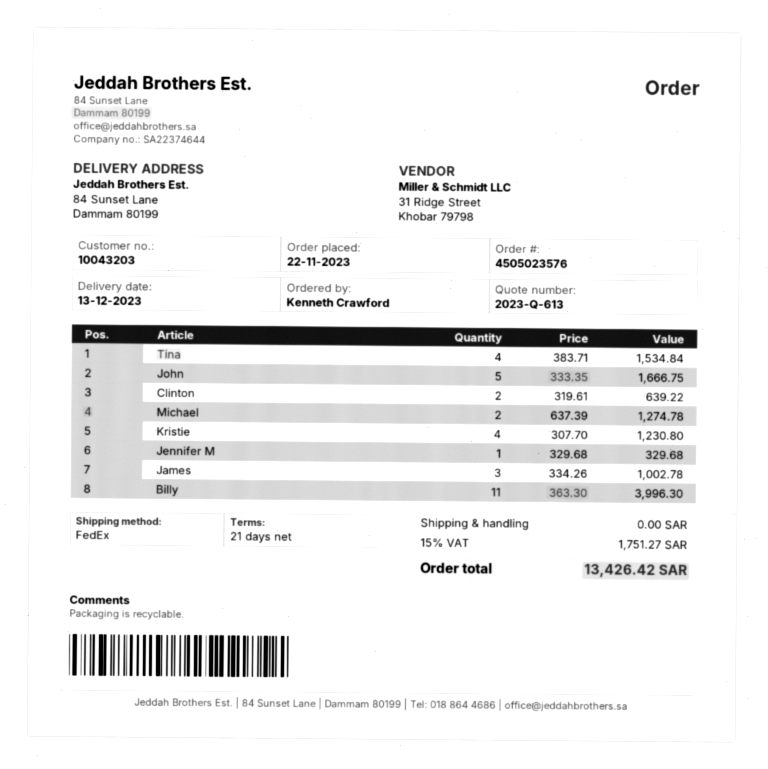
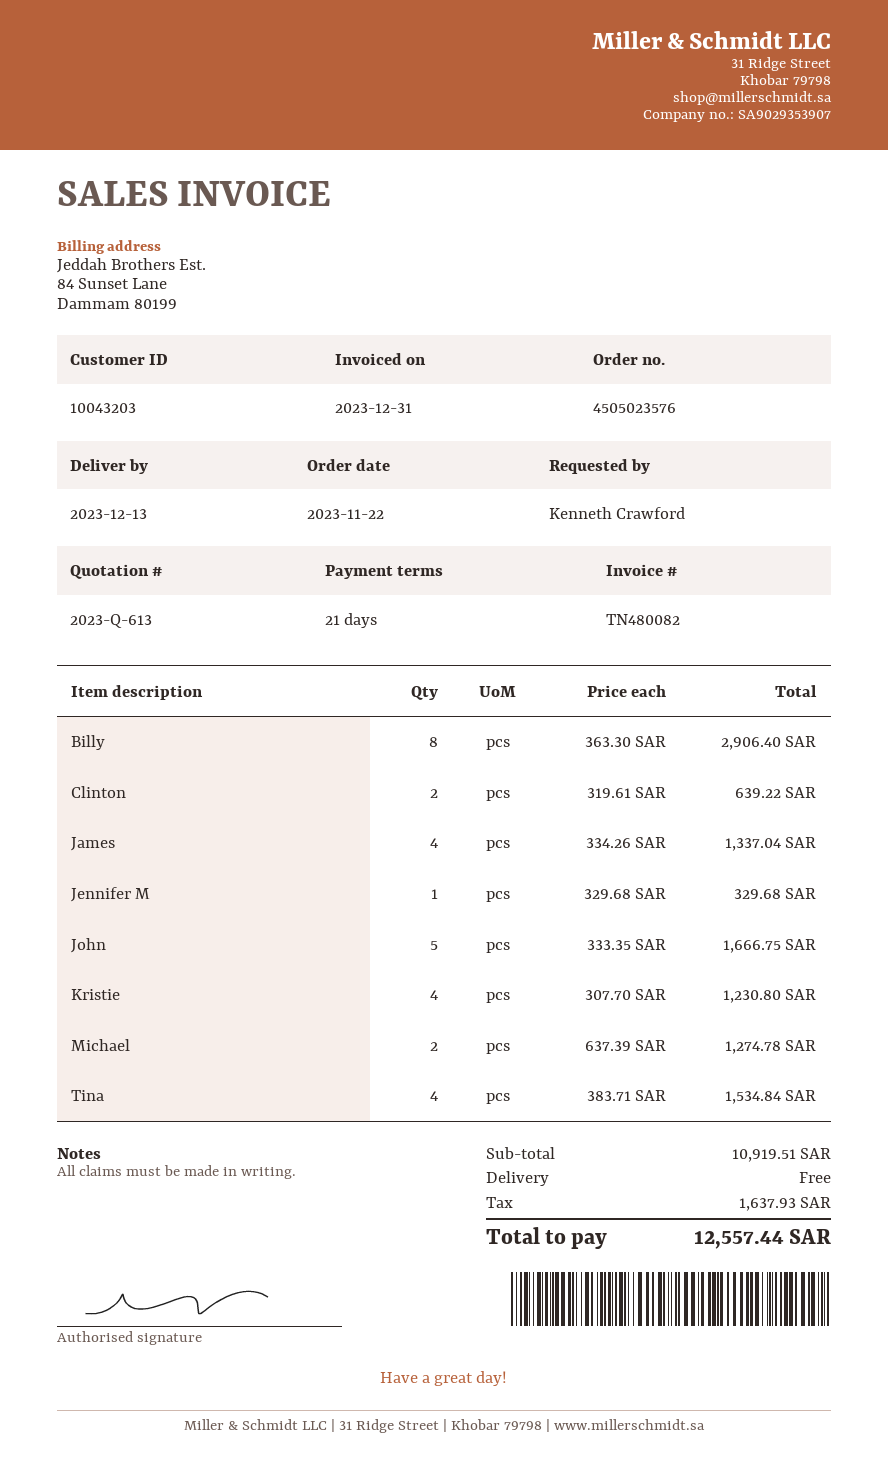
James: 3 x 334.26 = 1002.78 -> 4 x 334.26 = 1337.04
Billy: 11 x 363.30 = 3996.30 -> 8 x 363.30 = 2906.40
tax: 1751.27 -> 1637.93
total: 13426.42 -> 12557.44

